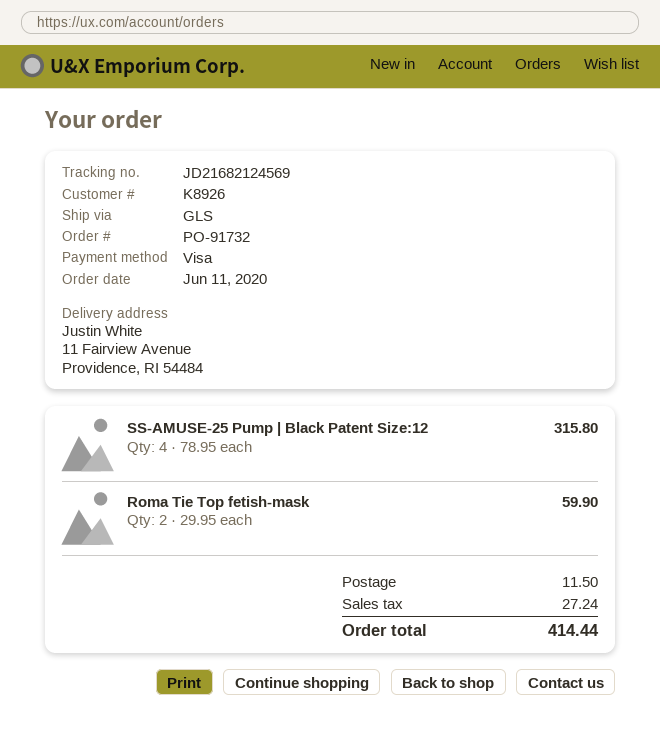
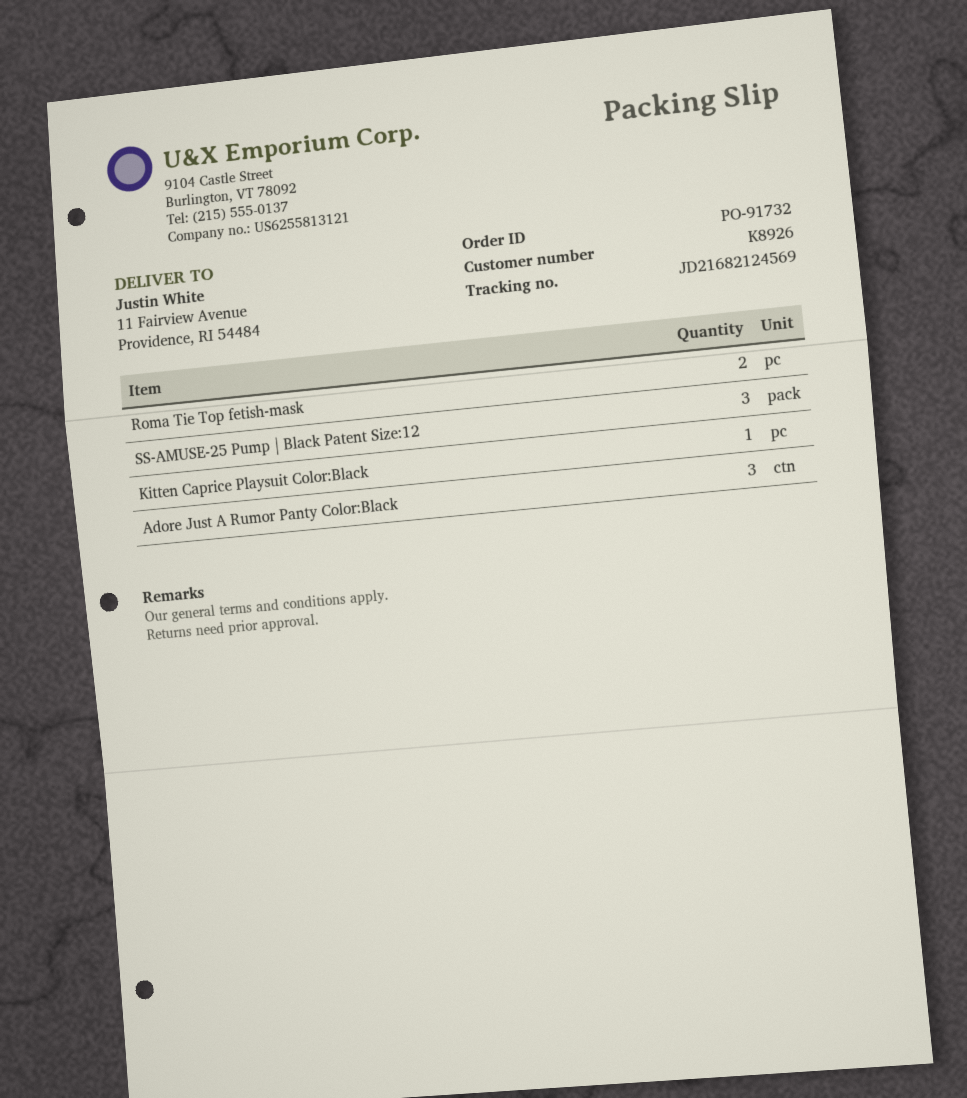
SS-AMUSE-25 Pump | Black Patent Size:12: 4 -> 3
Kitten Caprice Playsuit Color:Black: none -> 1
Adore Just A Rumor Panty Color:Black: none -> 3

